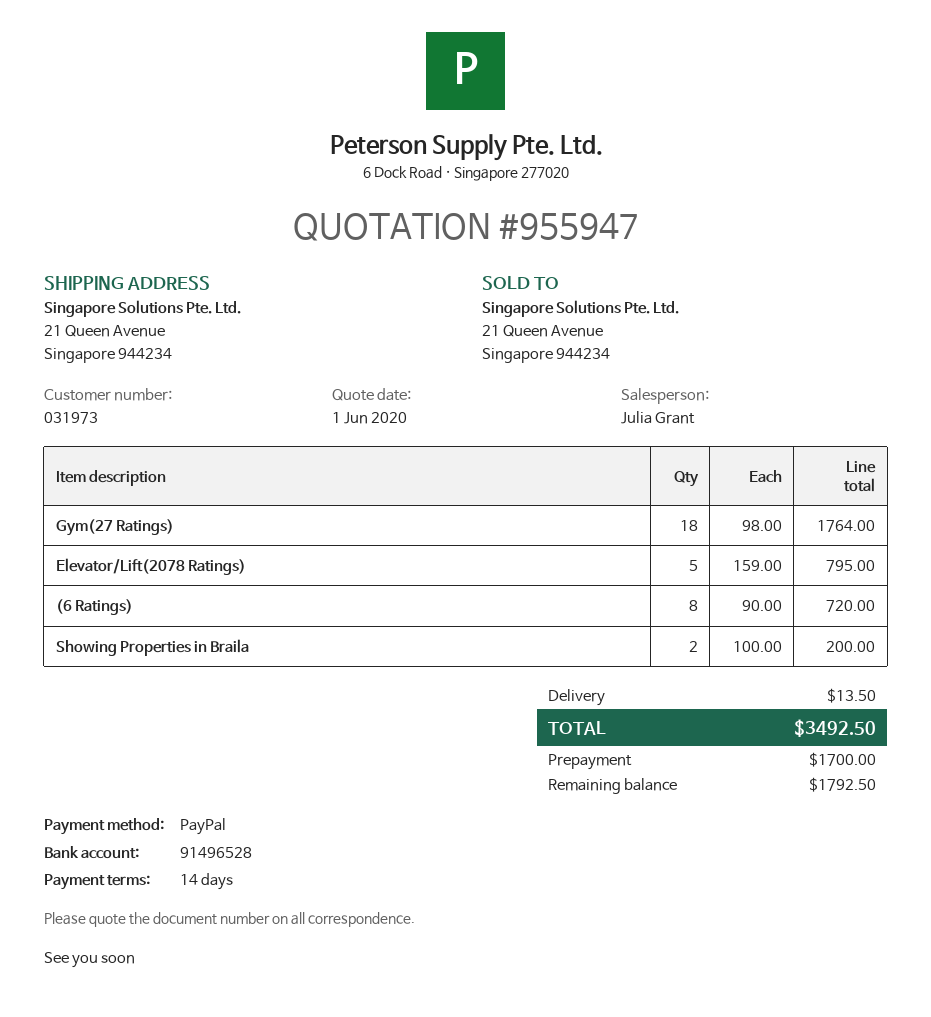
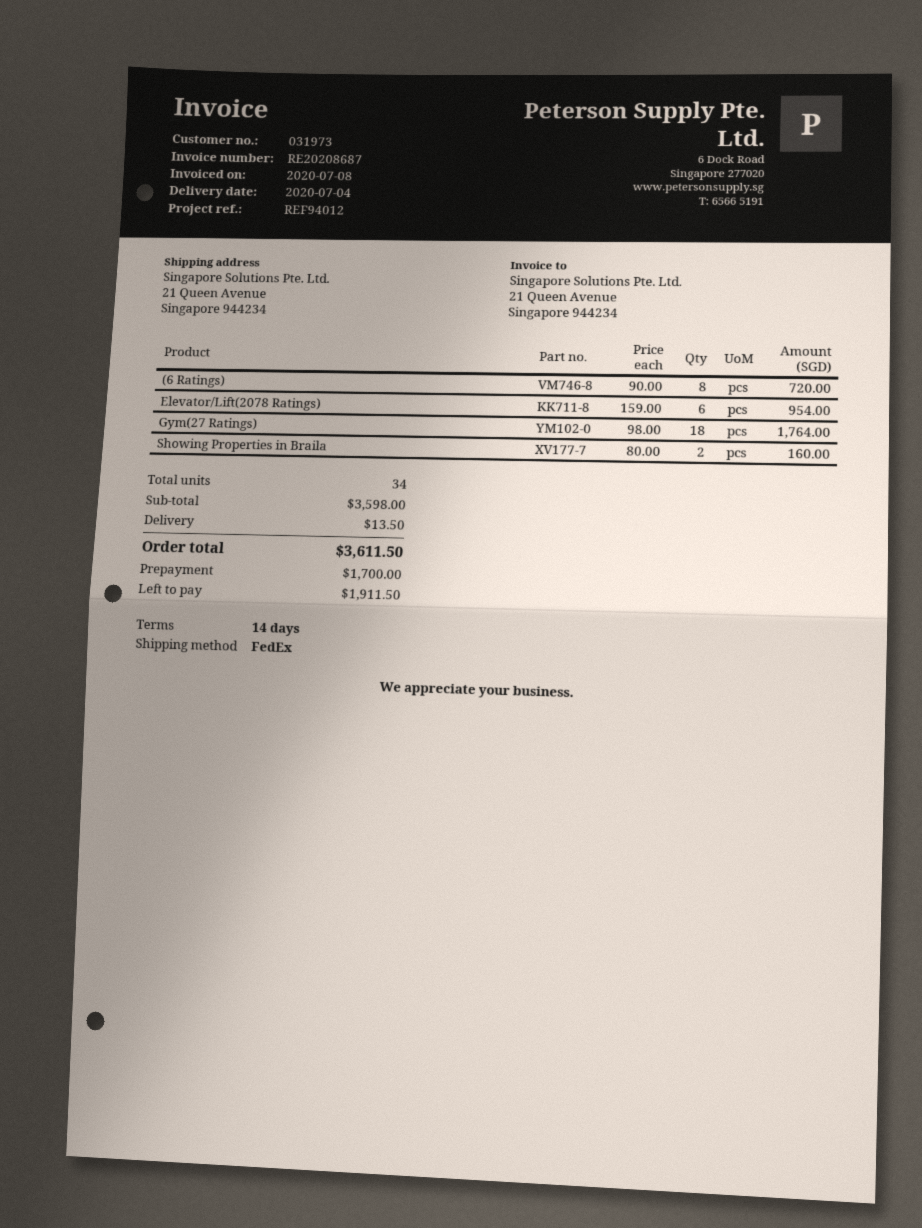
Elevator/Lift(2078 Ratings): 5 x 159.00 = 795.00 -> 6 x 159.00 = 954.00
Showing Properties in Braila: 2 x 100.00 = 200.00 -> 2 x 80.00 = 160.00
total: 3492.50 -> 3611.50
balance: 1792.50 -> 1911.50

